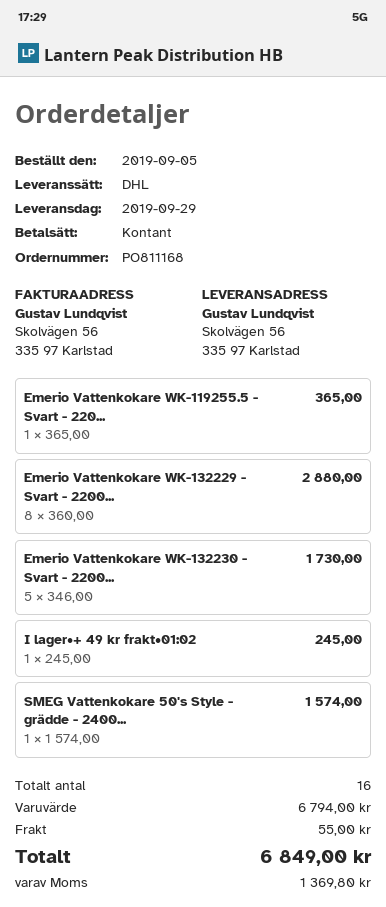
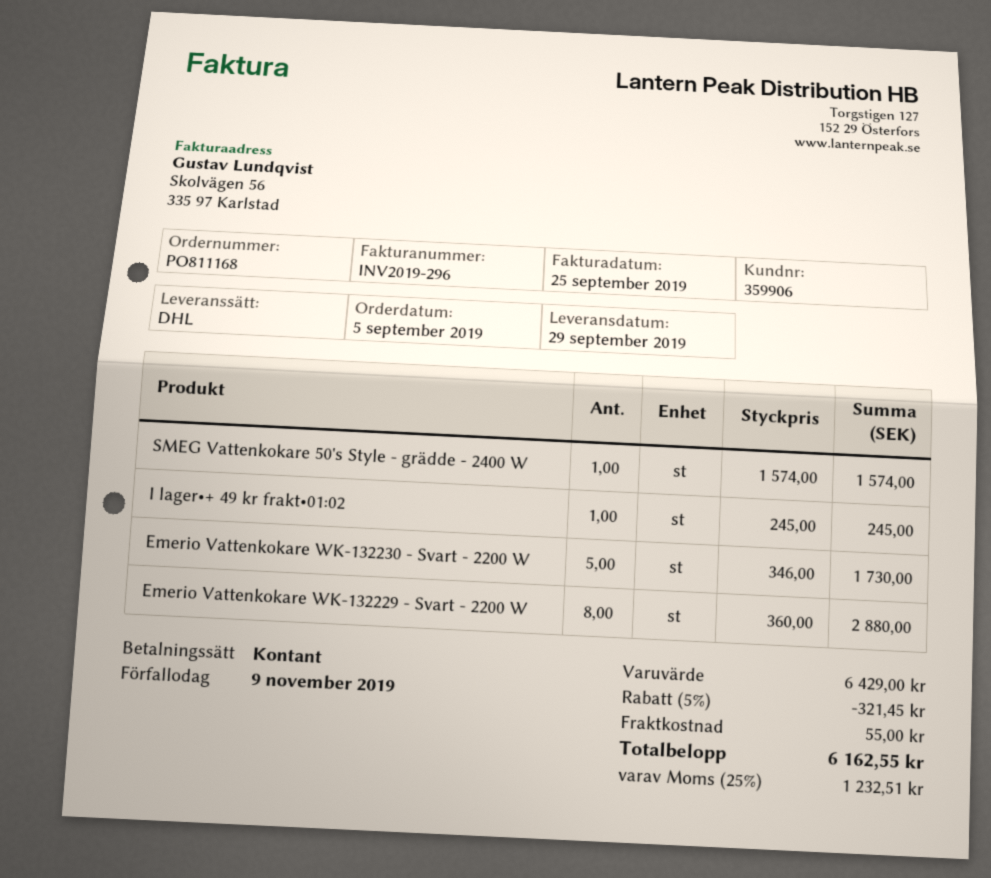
Emerio Vattenkokare WK-119255.5 - Svart - 220...: 1 x 365.00 = 365.00 -> none
subtotal: 6794.00 -> 6429.00
discount: none -> 5% = 321.45
tax: 1369.80 -> 1232.51
total: 6849.00 -> 6162.55

